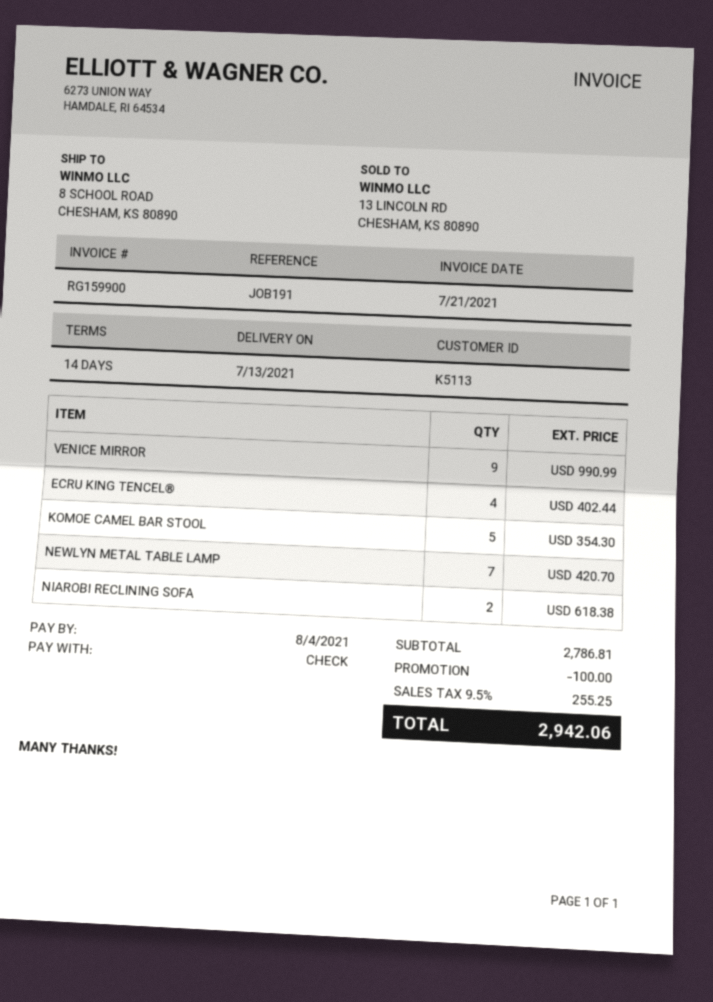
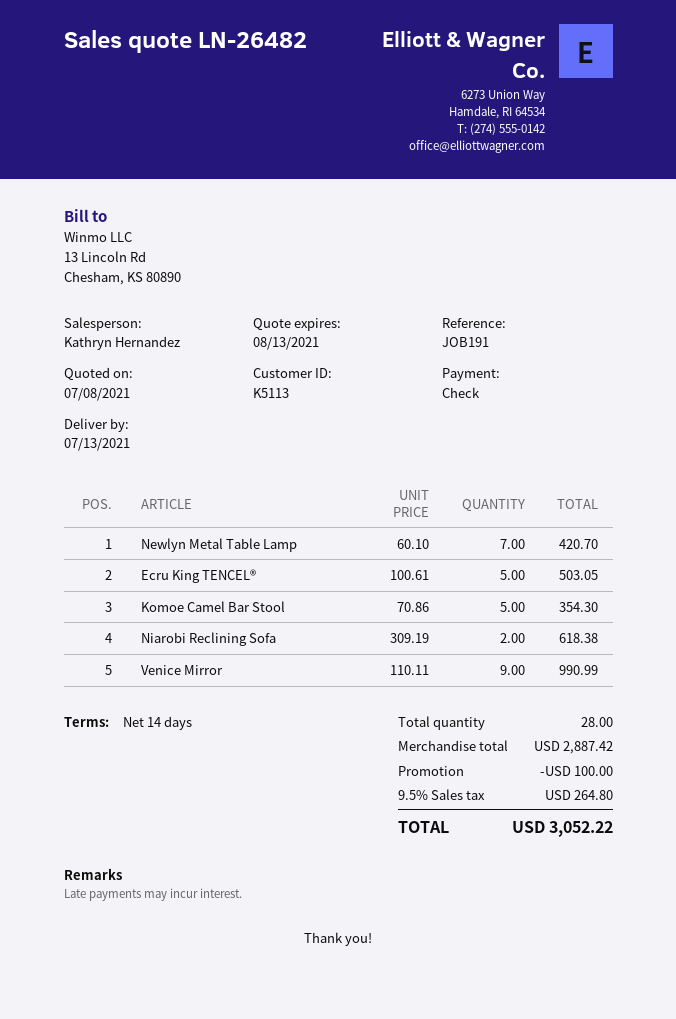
ECRU KING TENCEL®: 4 for 402.44 -> 5 for 503.05
subtotal: 2786.81 -> 2887.42
tax: 9.5% = 255.25 -> 9.5% = 264.80
total: 2942.06 -> 3052.22

